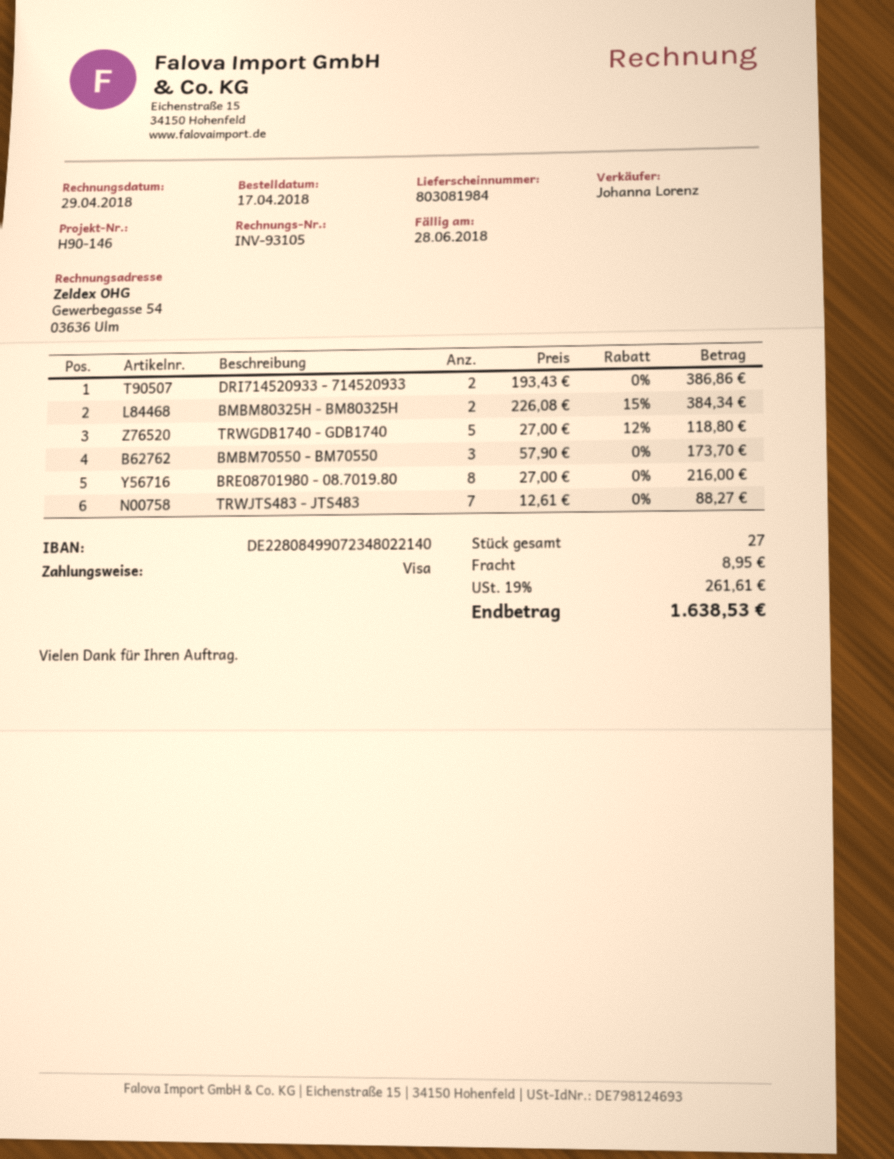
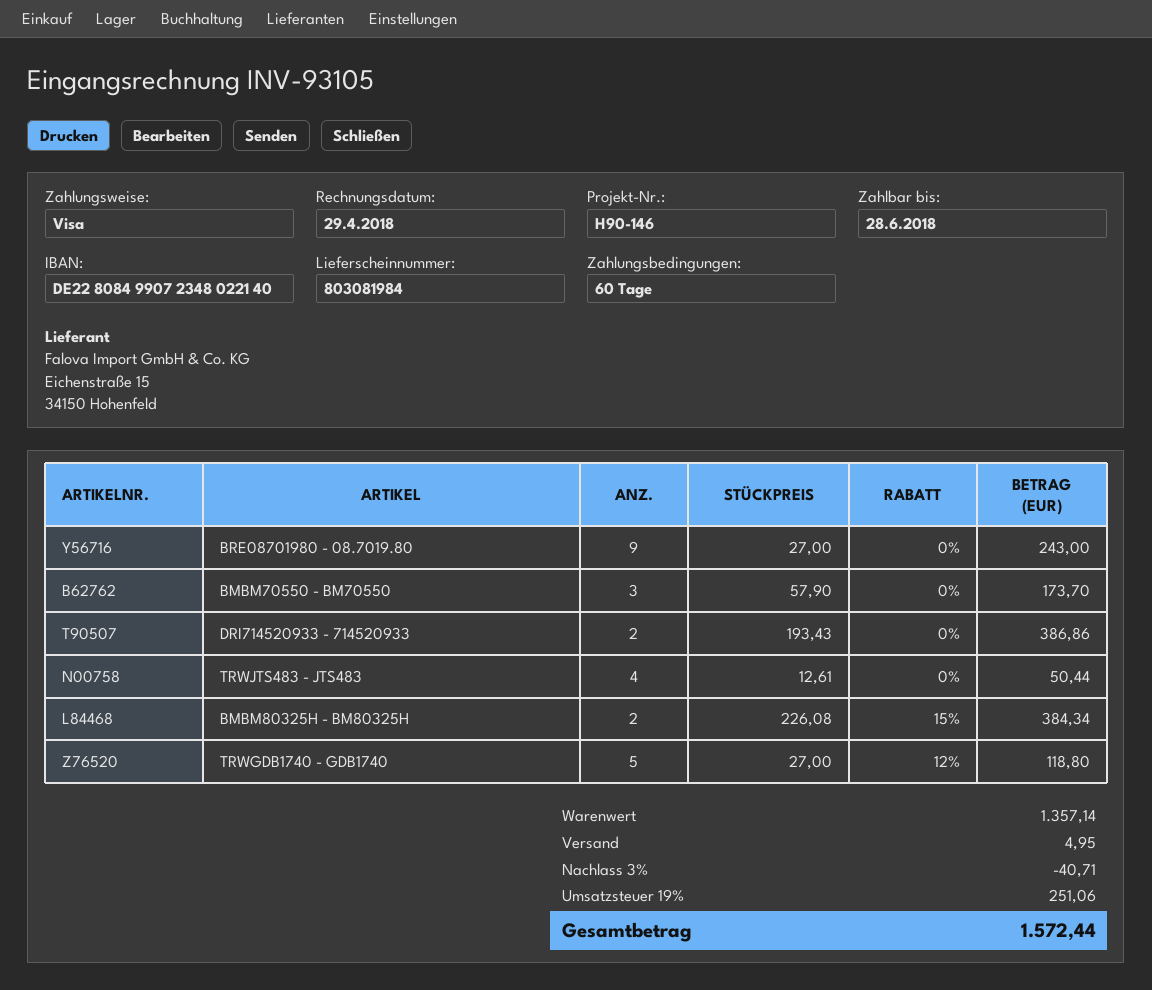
BRE08701980 - 08.7019.80: 8 x 27.00 = 216.00 -> 9 x 27.00 = 243.00
TRWJTS483 - JTS483: 7 x 12.61 = 88.27 -> 4 x 12.61 = 50.44
discount: none -> 3% = 40.71
shipping: 8.95 -> 4.95
tax: 19% = 261.61 -> 19% = 251.06
total: 1638.53 -> 1572.44

